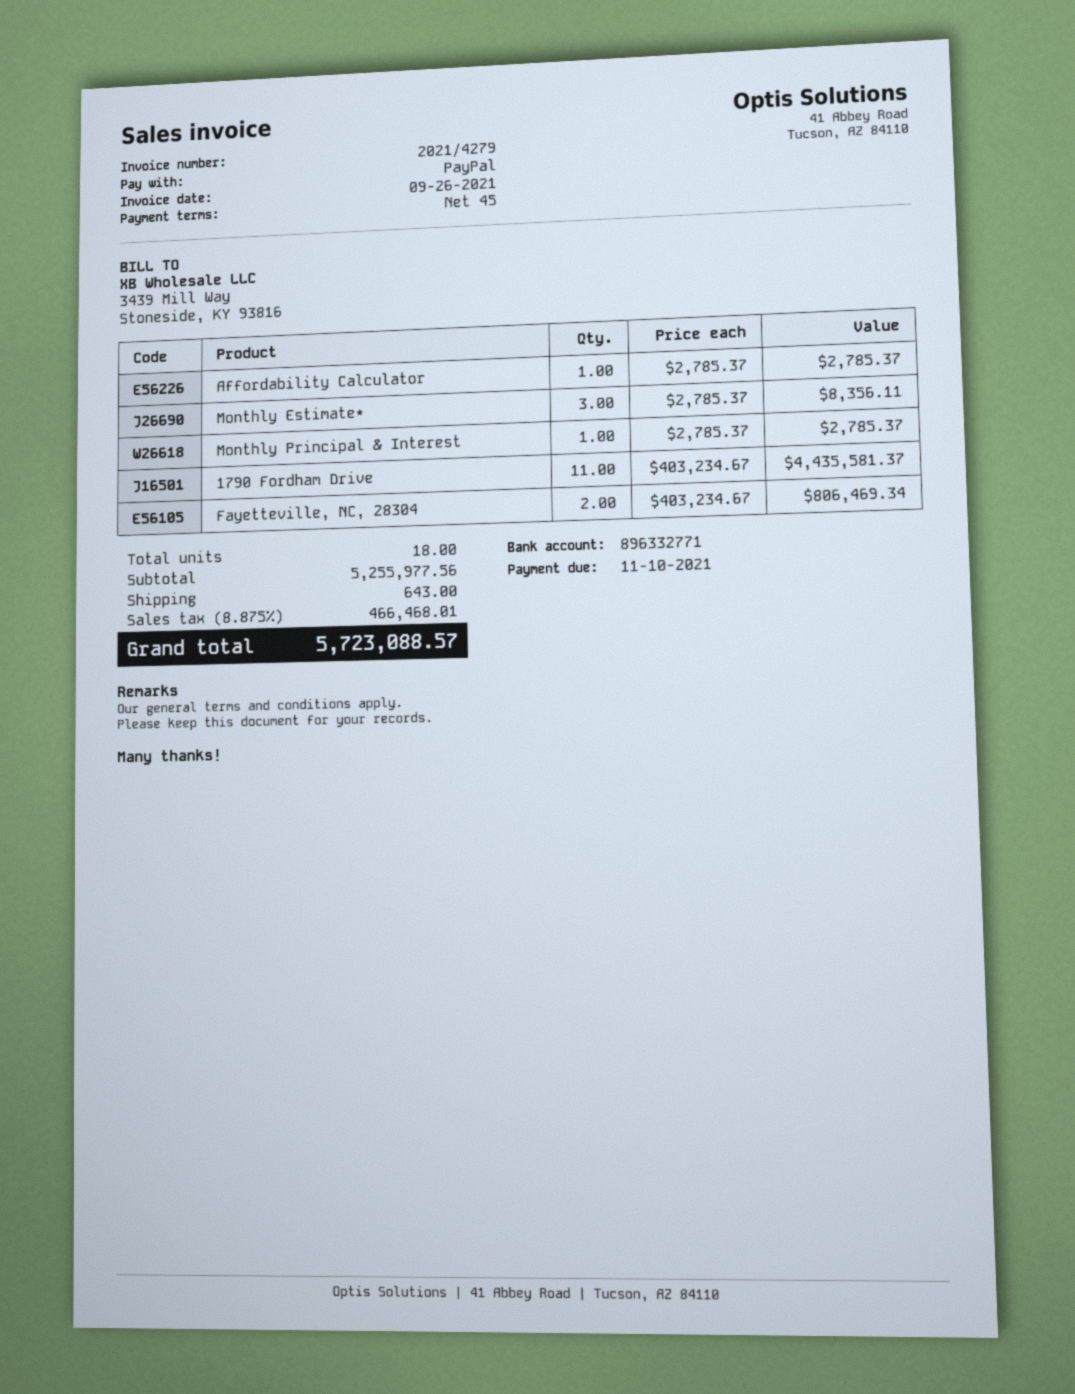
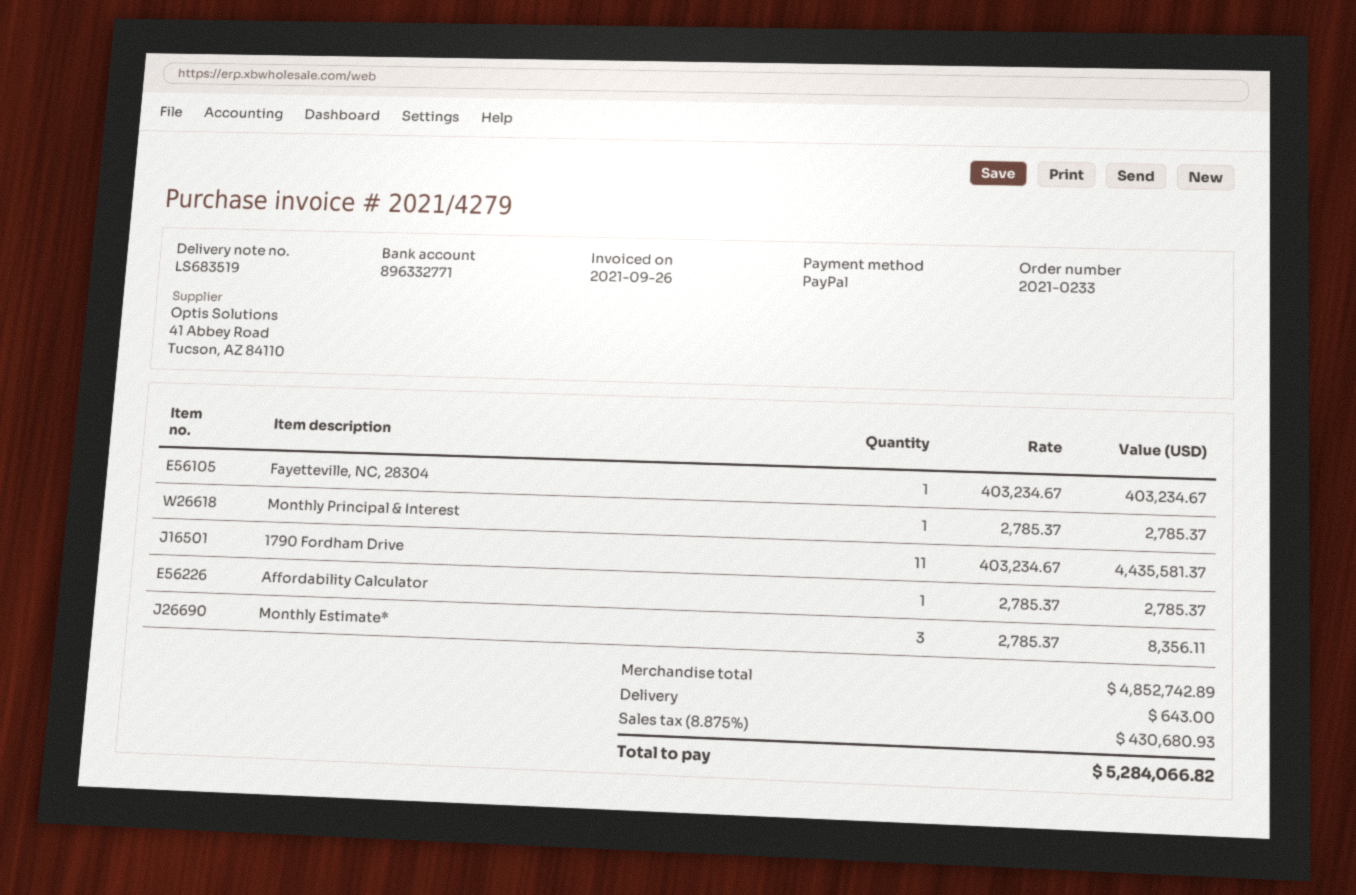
Fayetteville, NC, 28304: 2 x 403234.67 = 806469.34 -> 1 x 403234.67 = 403234.67
subtotal: 5255977.56 -> 4852742.89
tax: 8.875% = 466468.01 -> 8.875% = 430680.93
total: 5723088.57 -> 5284066.82

